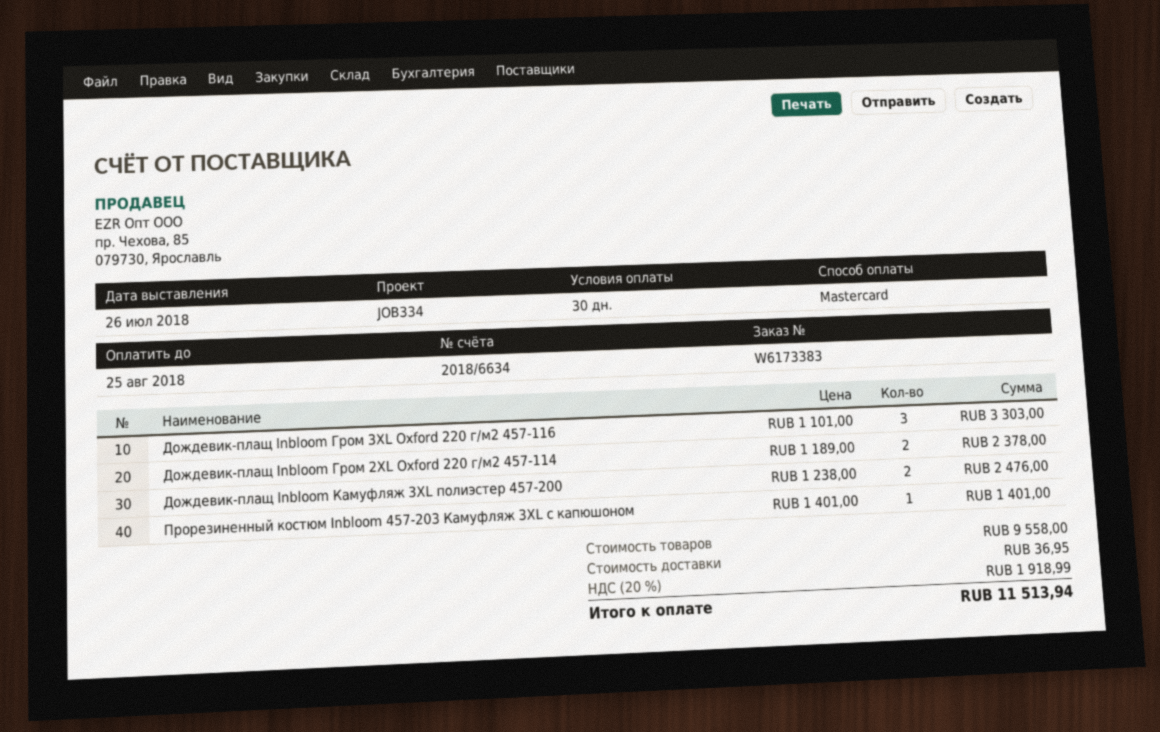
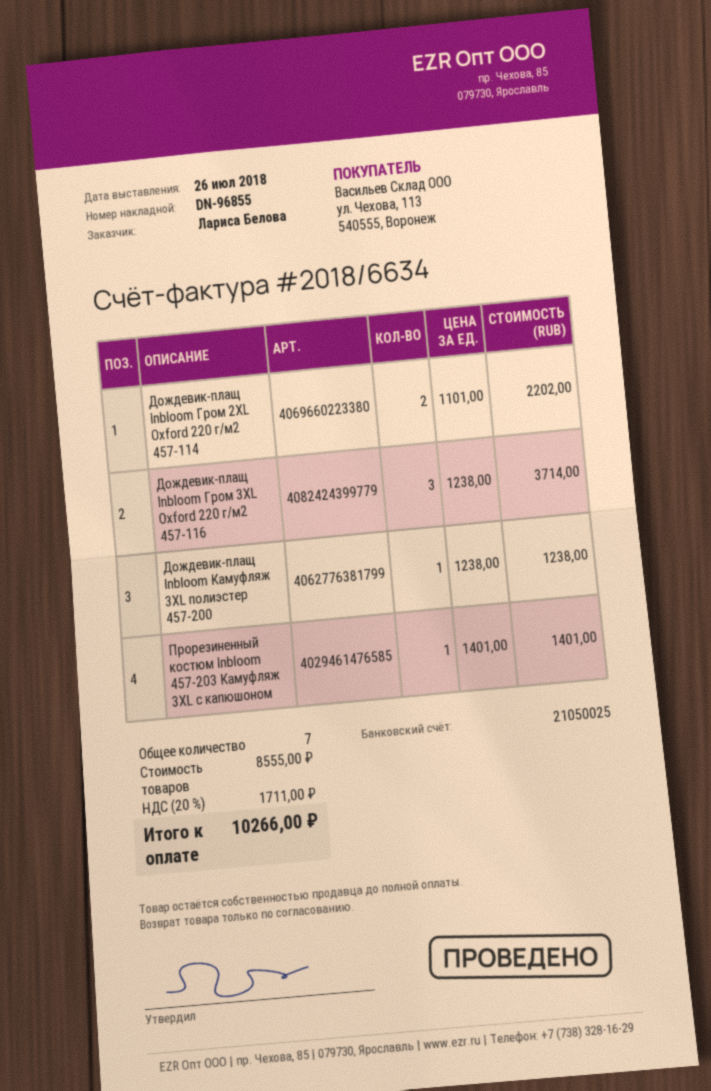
Дождевик-плащ Inbloom Гром 3XL Oxford 220 г/м2 457-116: 3 x 1101.00 = 3303.00 -> 3 x 1238.00 = 3714.00
Дождевик-плащ Inbloom Гром 2XL Oxford 220 г/м2 457-114: 2 x 1189.00 = 2378.00 -> 2 x 1101.00 = 2202.00
Дождевик-плащ Inbloom Камуфляж 3XL полиэстер 457-200: 2 x 1238.00 = 2476.00 -> 1 x 1238.00 = 1238.00
subtotal: 9558.00 -> 8555.00
shipping: 36.95 -> none
tax: 20% = 1918.99 -> 20% = 1711.00
total: 11513.94 -> 10266.00

